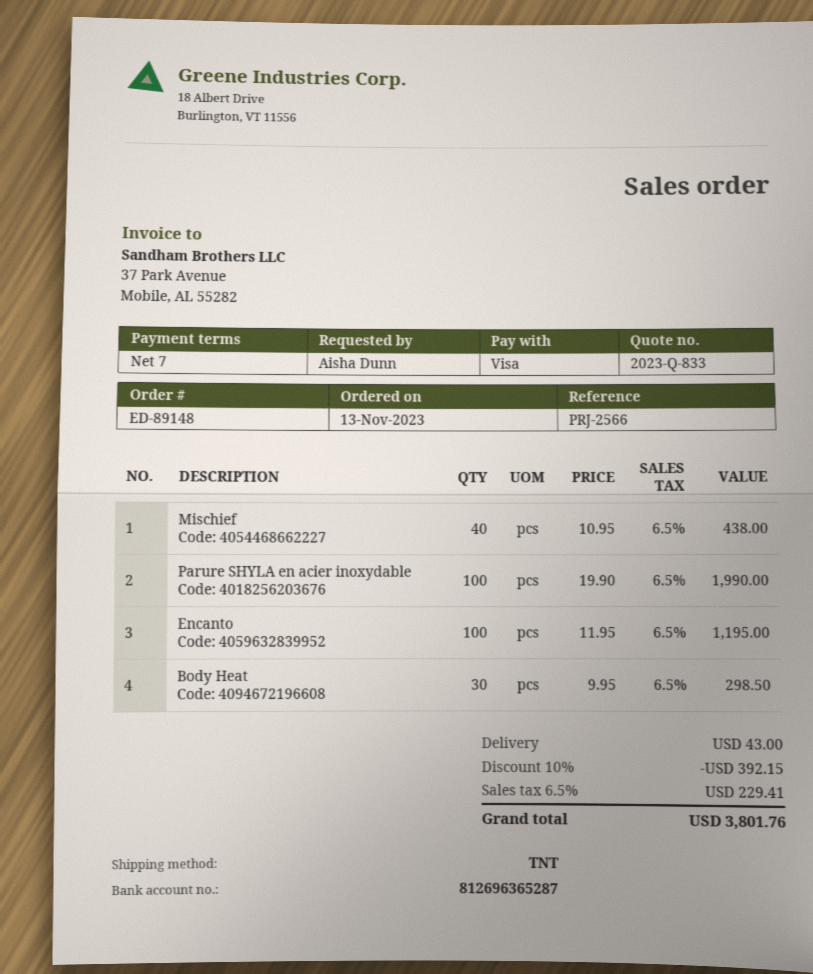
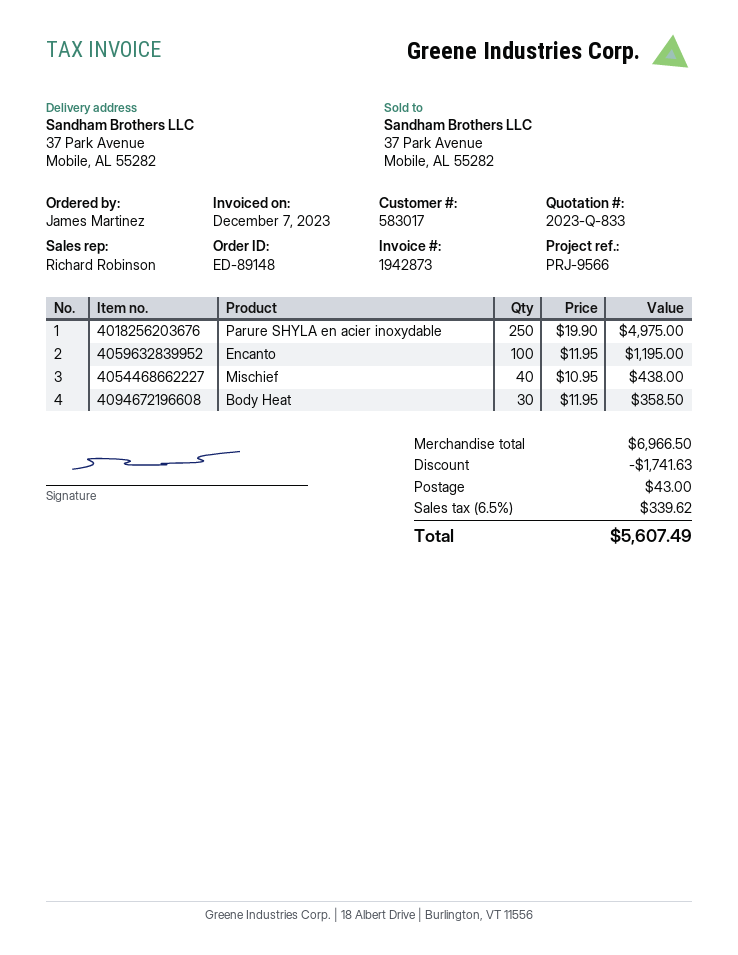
reference: PRJ-2566 -> PRJ-9566
ordered by: Aisha Dunn -> James Martinez
Parure SHYLA en acier inoxydable: 100 x 19.90 = 1990.00 -> 250 x 19.90 = 4975.00
Body Heat: 30 x 9.95 = 298.50 -> 30 x 11.95 = 358.50
discount: 392.15 -> 1741.63
tax: 6.5% = 229.41 -> 6.5% = 339.62
total: 3801.76 -> 5607.49

